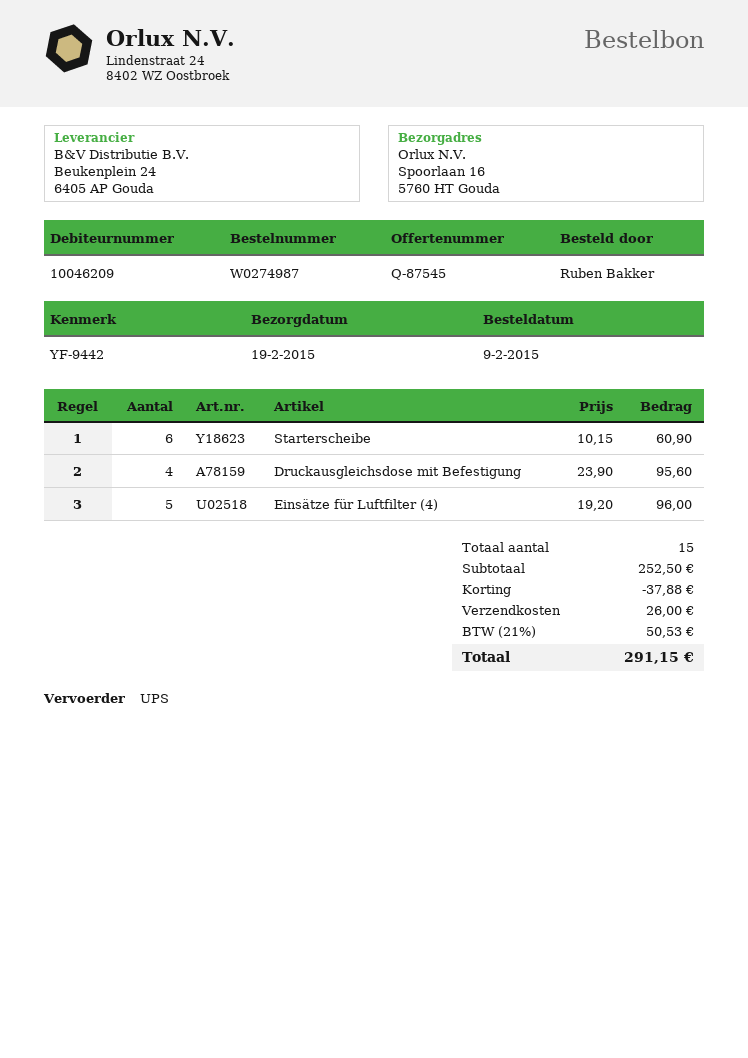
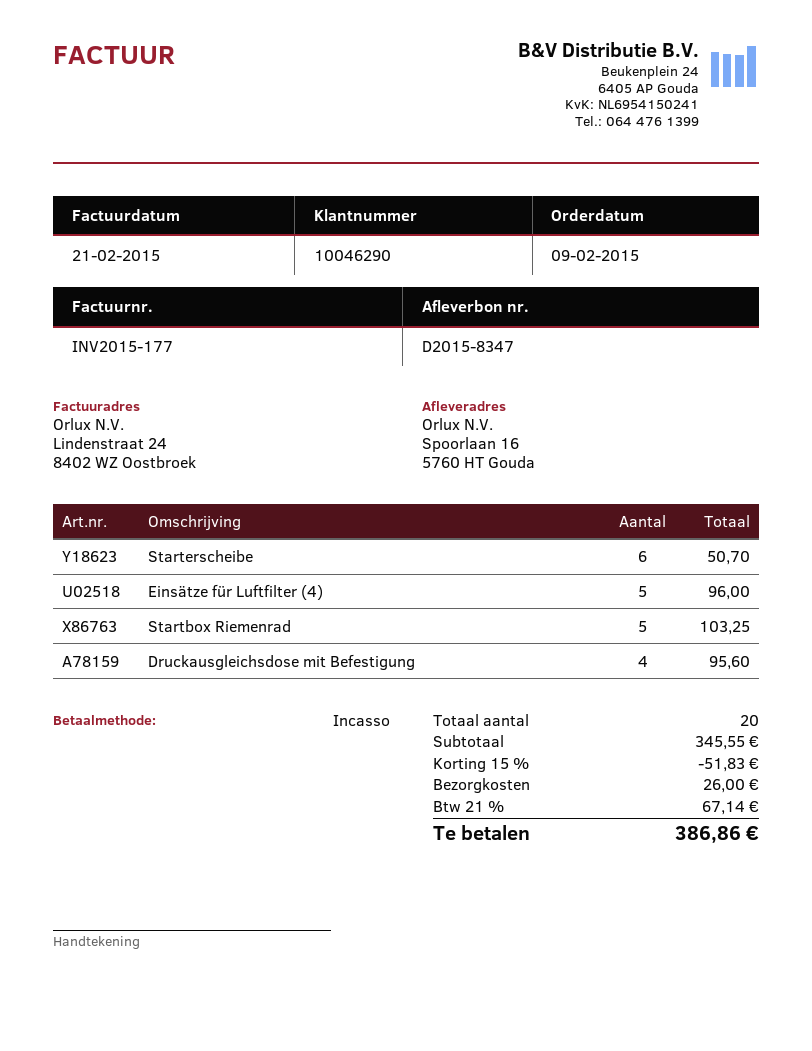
customer number: 10046209 -> 10046290
Starterscheibe: 6 for 60.90 -> 6 for 50.70
Startbox Riemenrad: none -> 5 for 103.25
total quantity: 15 -> 20
subtotal: 252.50 -> 345.55
discount: 37.88 -> 51.83
tax: 21% = 50.53 -> 21% = 67.14
total: 291.15 -> 386.86

